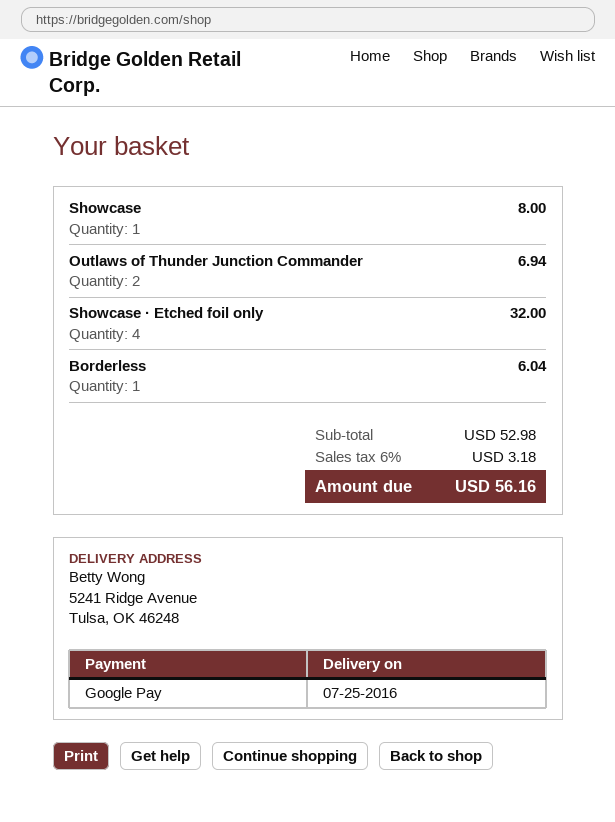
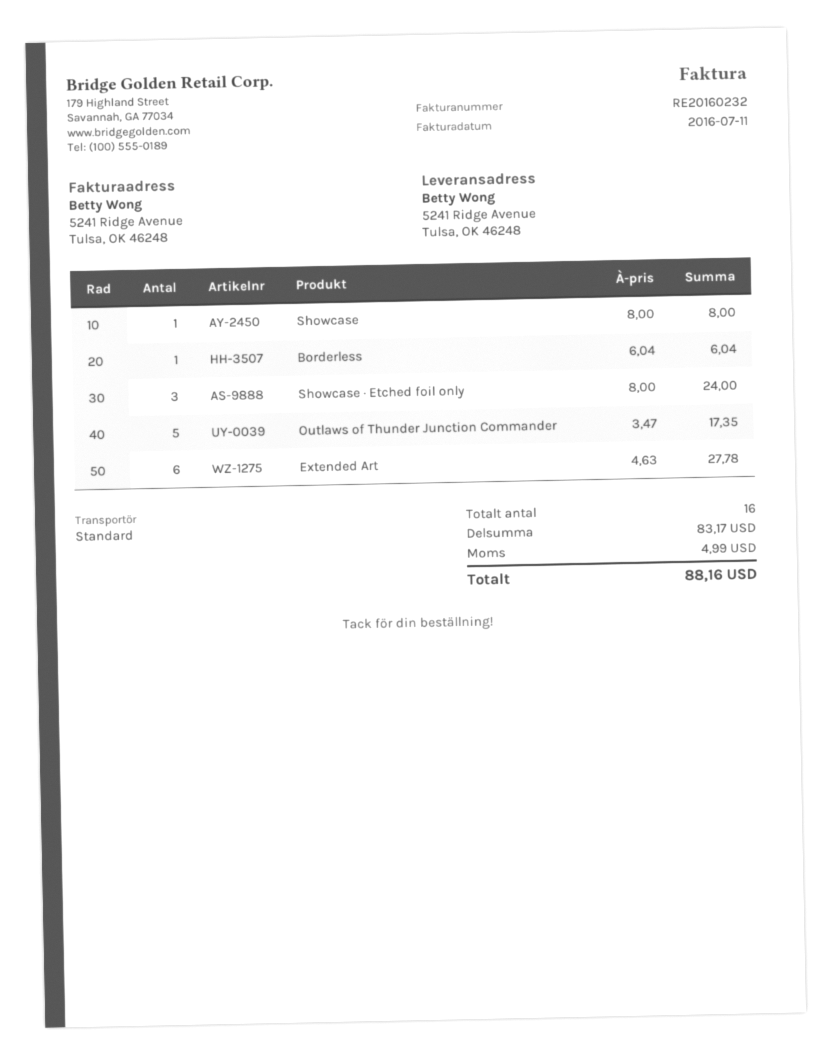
Outlaws of Thunder Junction Commander: 2 for 6.94 -> 5 for 17.35
Showcase · Etched foil only: 4 for 32.00 -> 3 for 24.00
Extended Art: none -> 6 for 27.78
subtotal: 52.98 -> 83.17
tax: 3.18 -> 4.99
total: 56.16 -> 88.16

